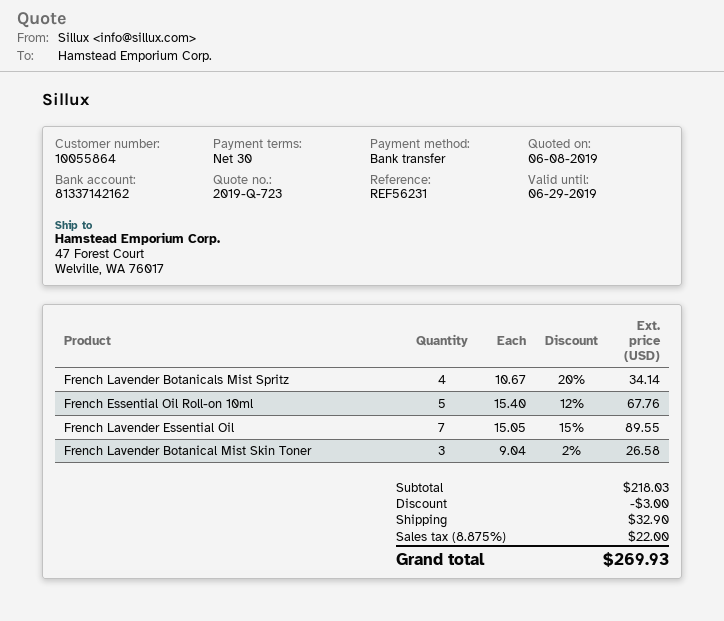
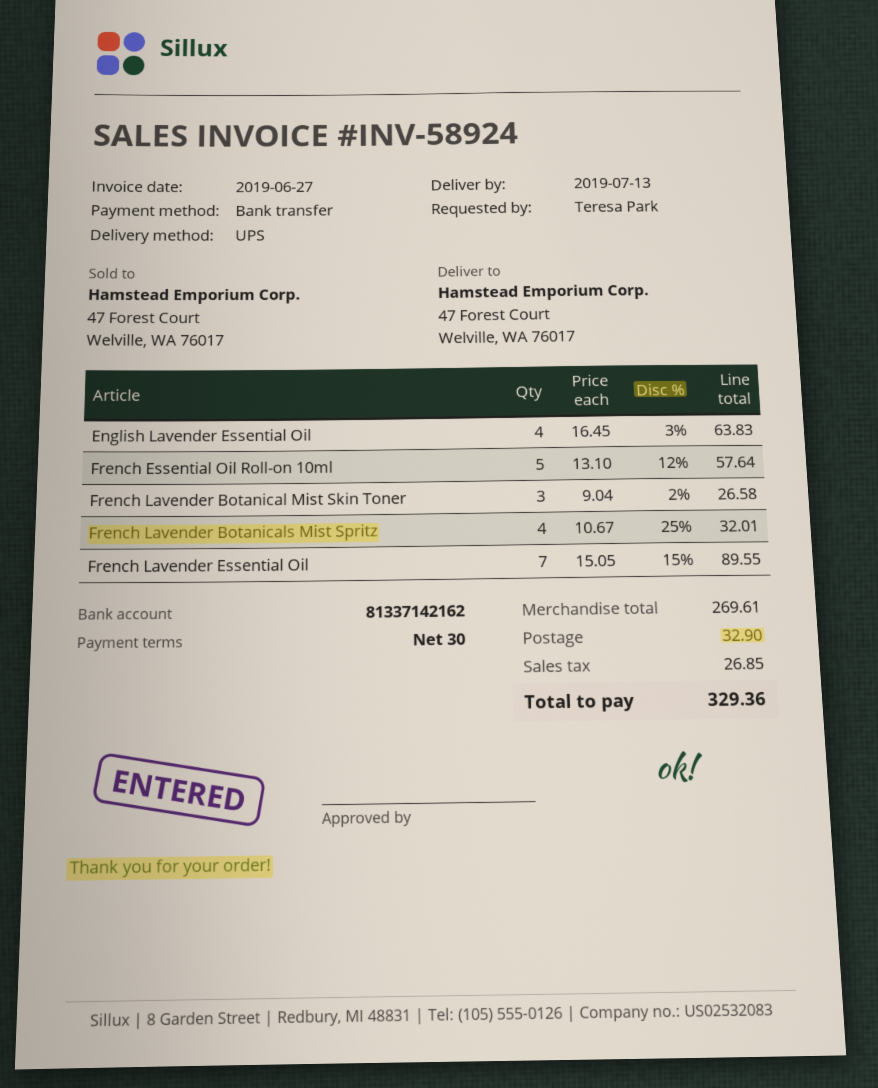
French Lavender Botanicals Mist Spritz: 4 x 10.67 - 20% = 34.14 -> 4 x 10.67 - 25% = 32.01
French Essential Oil Roll-on 10ml: 5 x 15.40 - 12% = 67.76 -> 5 x 13.10 - 12% = 57.64
English Lavender Essential Oil: none -> 4 x 16.45 - 3% = 63.83
subtotal: 218.03 -> 269.61
discount: 3.00 -> none
tax: 22.00 -> 26.85
total: 269.93 -> 329.36

